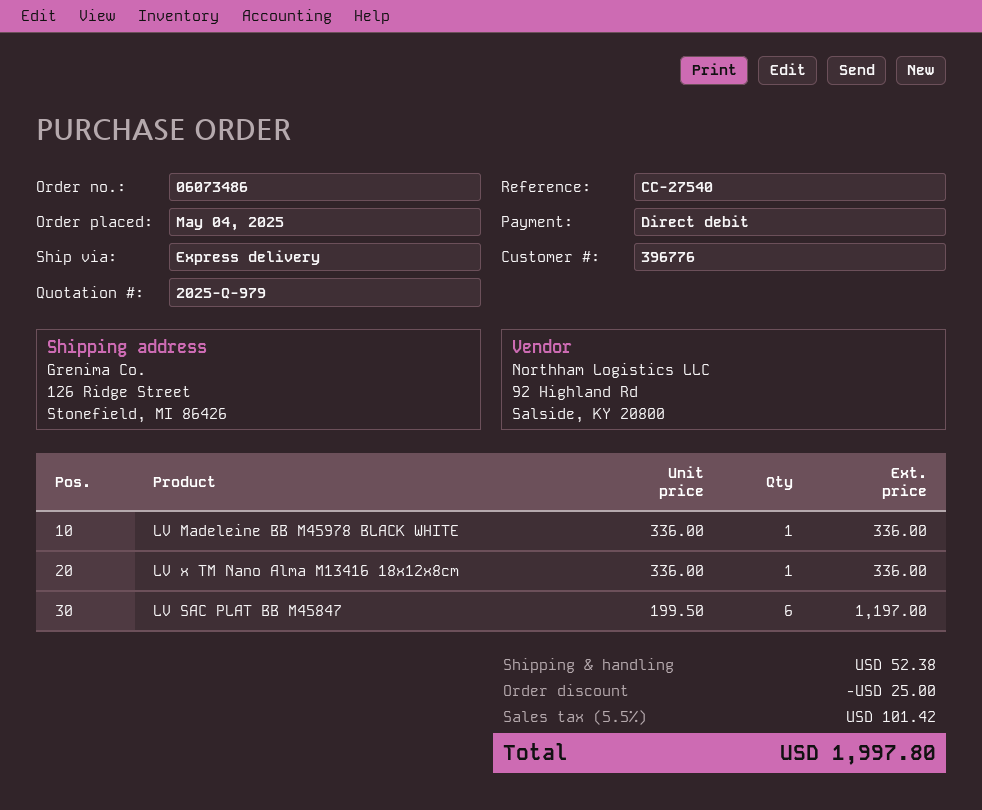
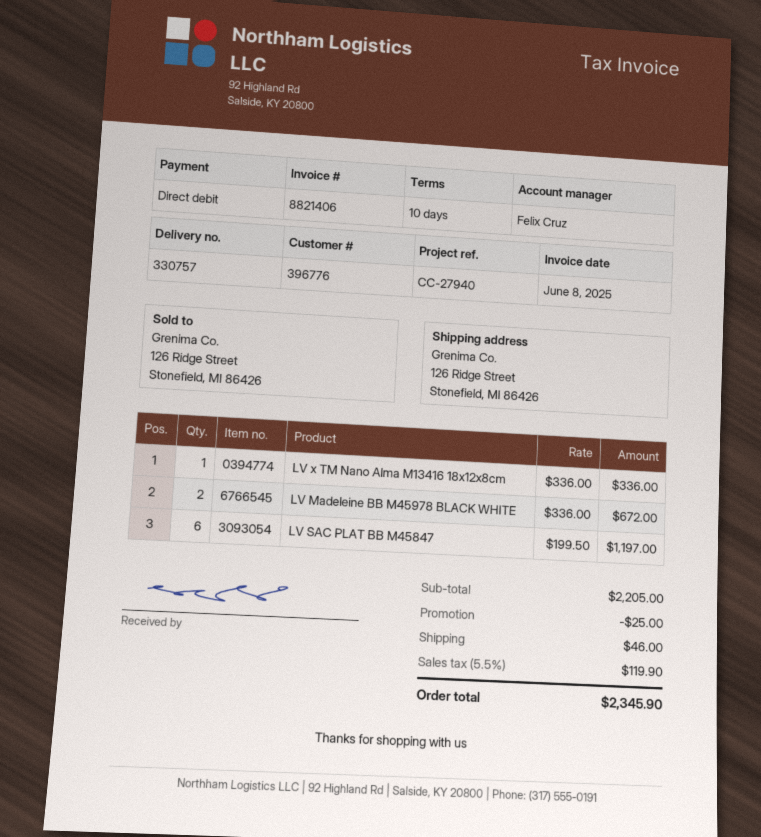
reference: CC-27540 -> CC-27940
LV Madeleine BB M45978 BLACK WHITE: 1 x 336.00 = 336.00 -> 2 x 336.00 = 672.00
shipping: 52.38 -> 46.00
tax: 5.5% = 101.42 -> 5.5% = 119.90
total: 1997.80 -> 2345.90

